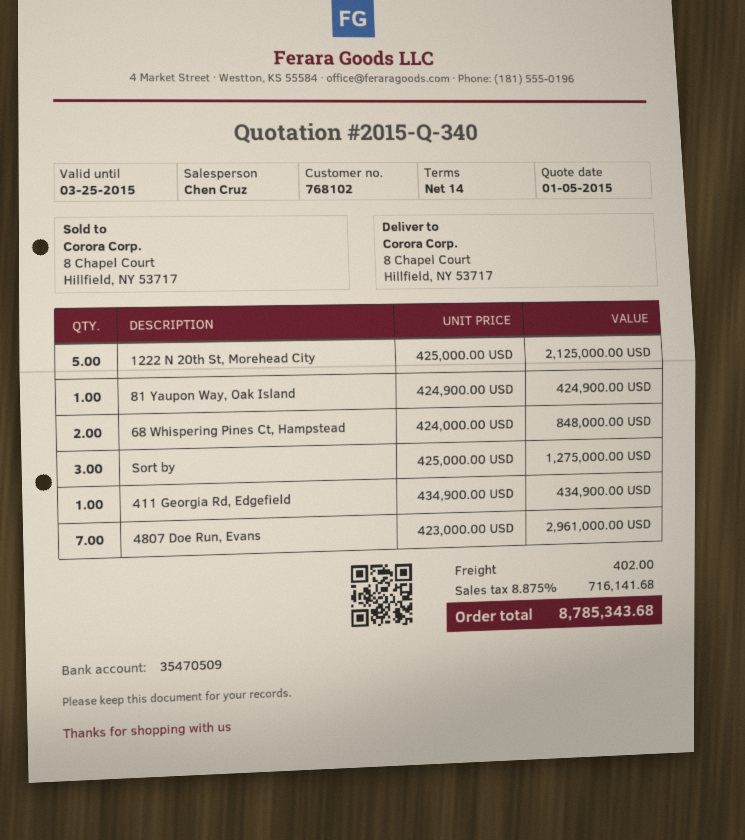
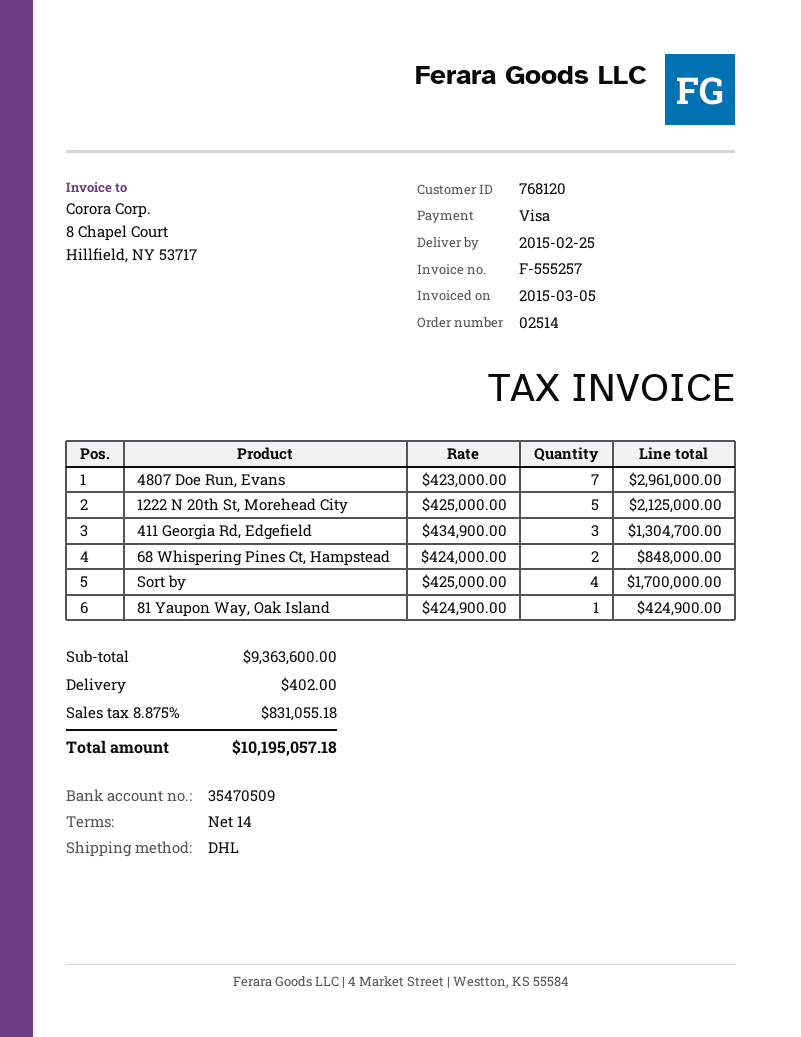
customer number: 768102 -> 768120
Sort by: 3 x 425000.00 = 1275000.00 -> 4 x 425000.00 = 1700000.00
411 Georgia Rd, Edgefield: 1 x 434900.00 = 434900.00 -> 3 x 434900.00 = 1304700.00
tax: 8.875% = 716141.68 -> 8.875% = 831055.18
total: 8785343.68 -> 10195057.18

